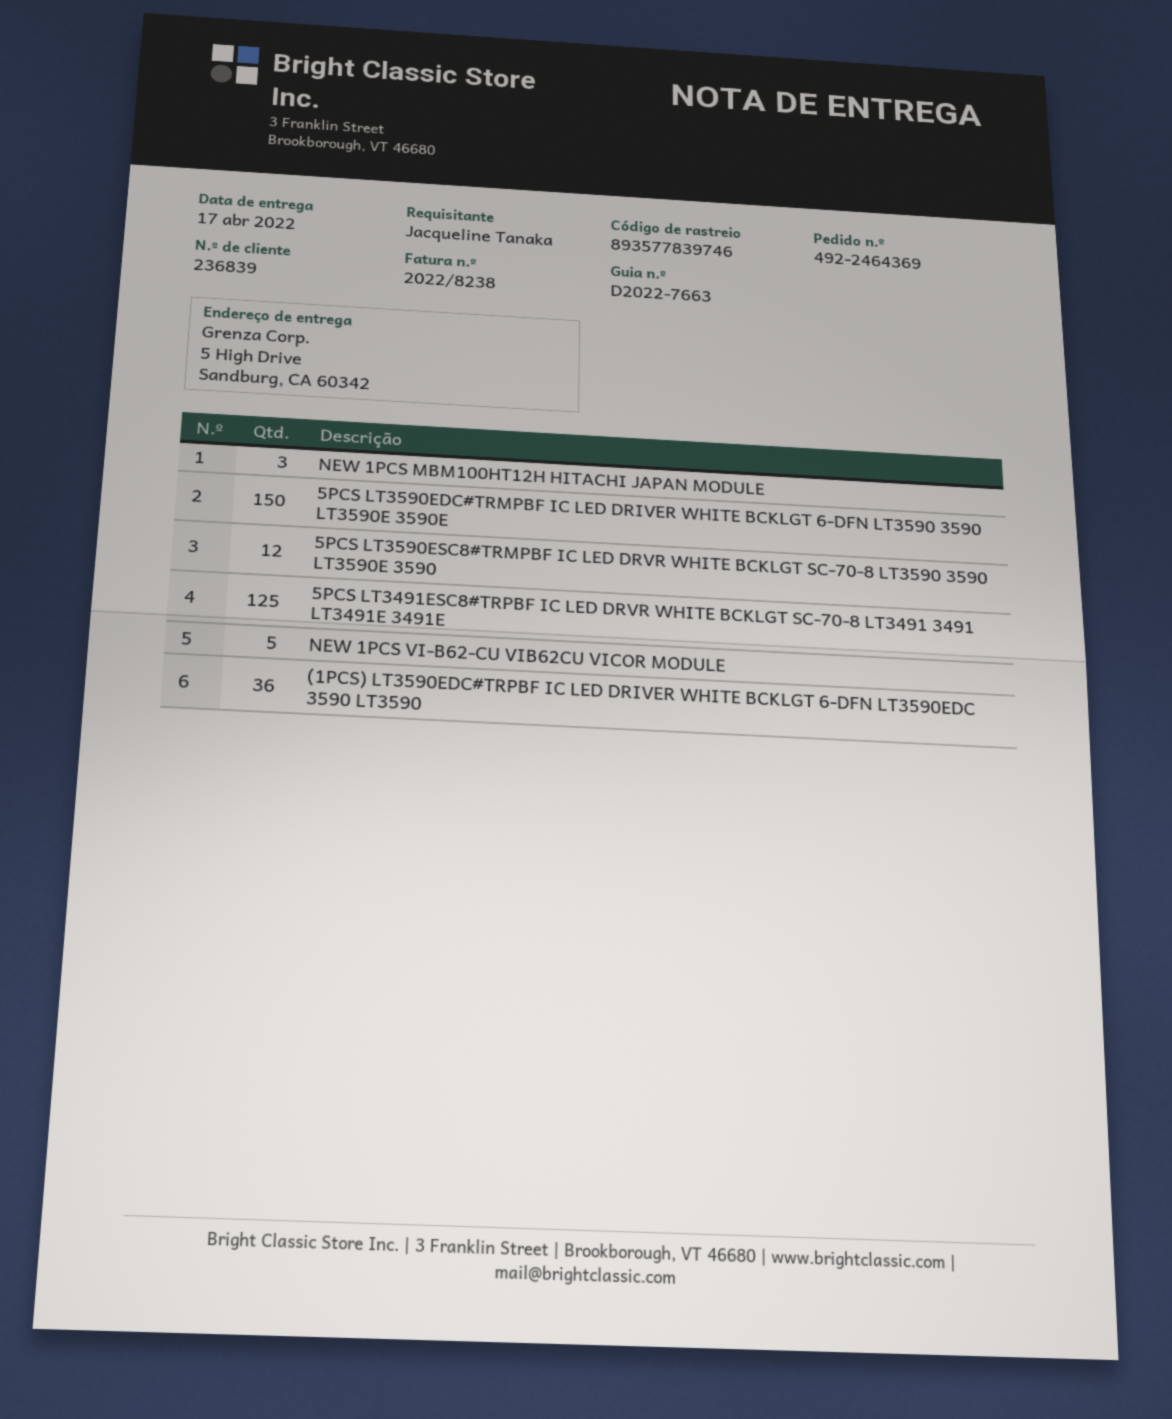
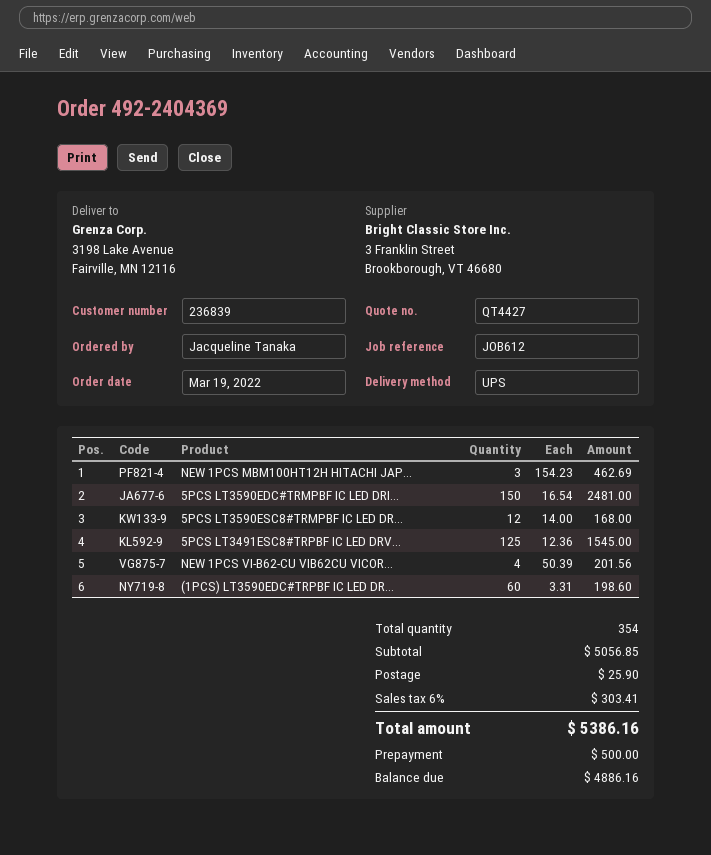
order number: 492-2464369 -> 492-2404369
ship to: 5 High Drive, Sandburg, CA 60342 -> 3198 Lake Avenue, Fairville, MN 12116
NEW 1PCS VI-B62-CU VIB62CU VICOR MODULE: 5 -> 4
(1PCS) LT3590EDC#TRPBF IC LED DRIVER WHITE BCKLGT 6-DFN LT3590EDC 3590 LT3590: 36 -> 60

